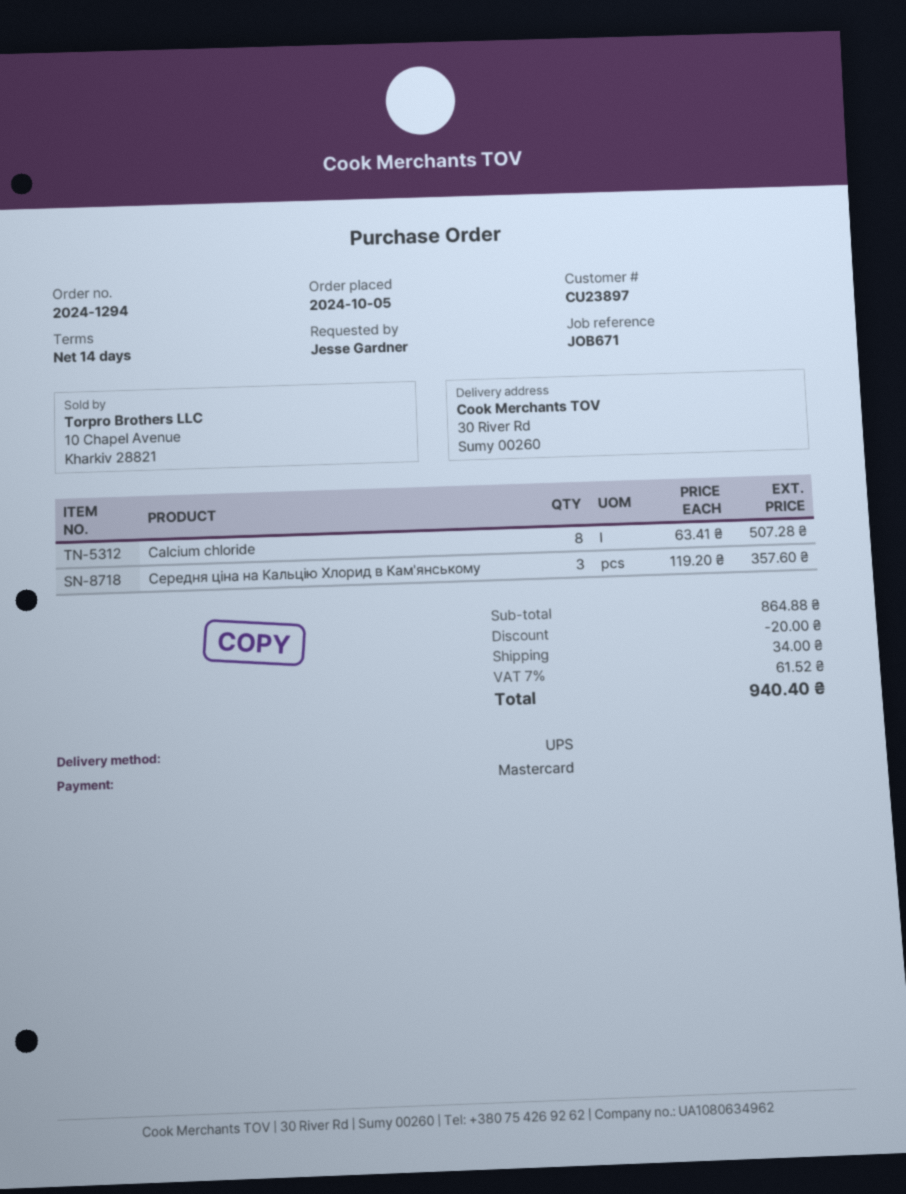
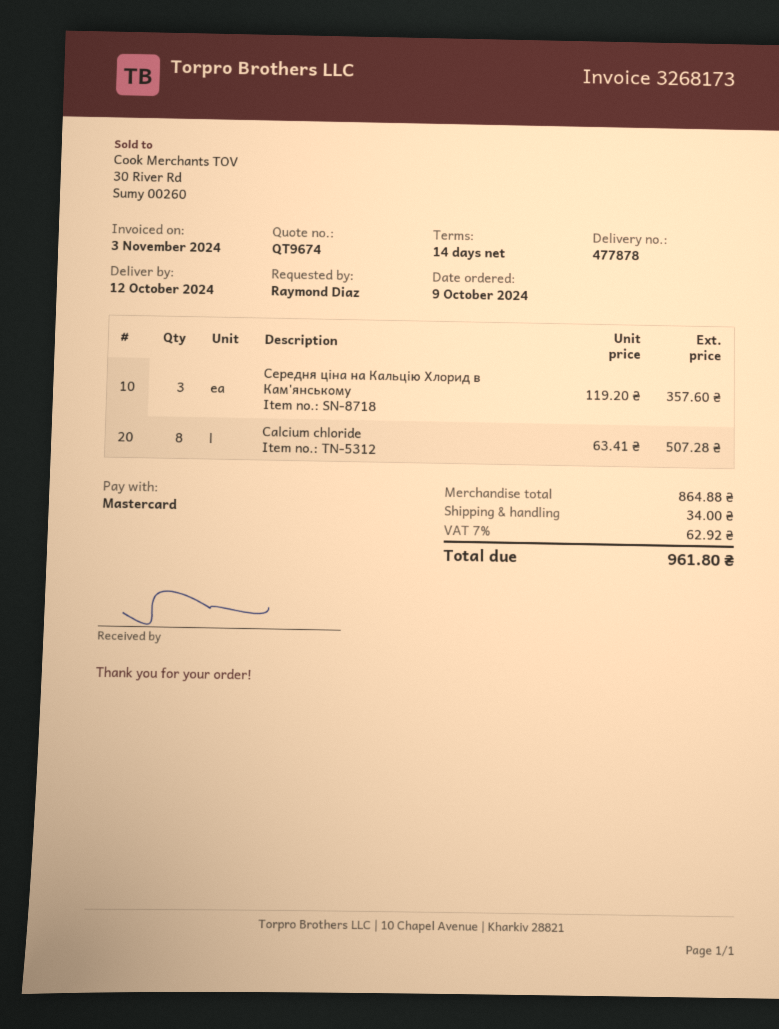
order date: 2024-10-05 -> 2024-10-09
ordered by: Jesse Gardner -> Raymond Diaz
discount: 20.00 -> none
tax: 7% = 61.52 -> 7% = 62.92
total: 940.40 -> 961.80

